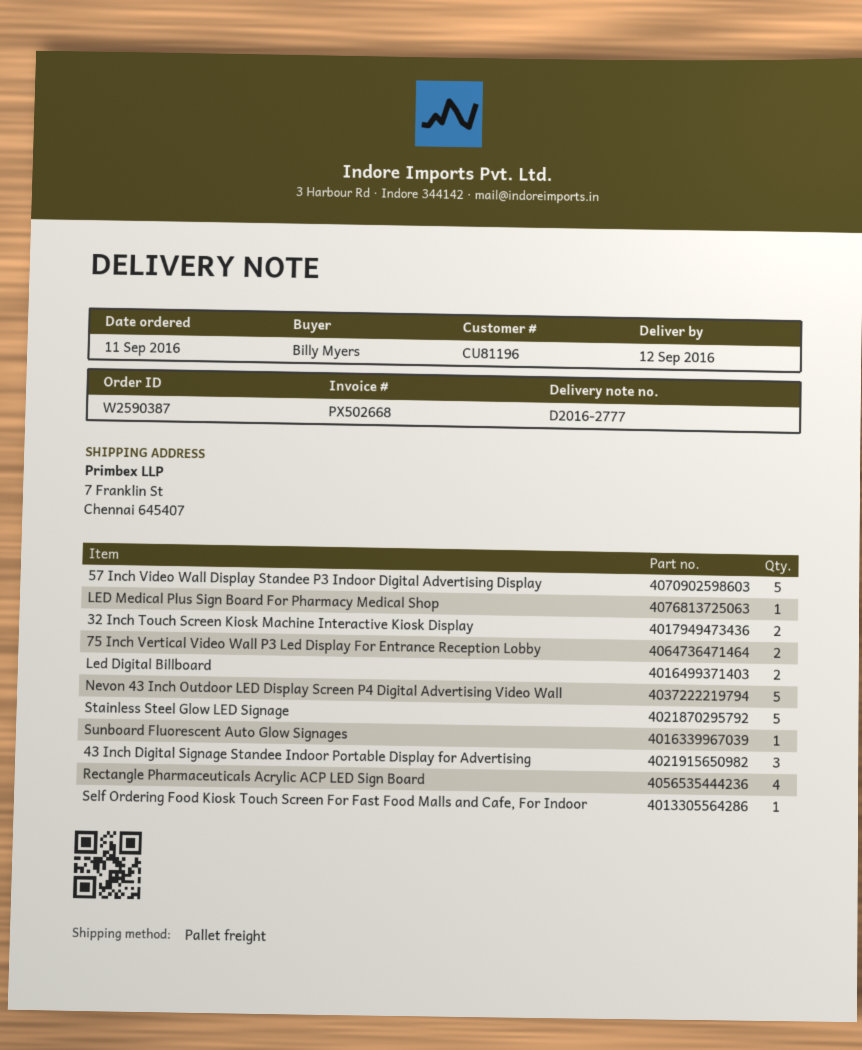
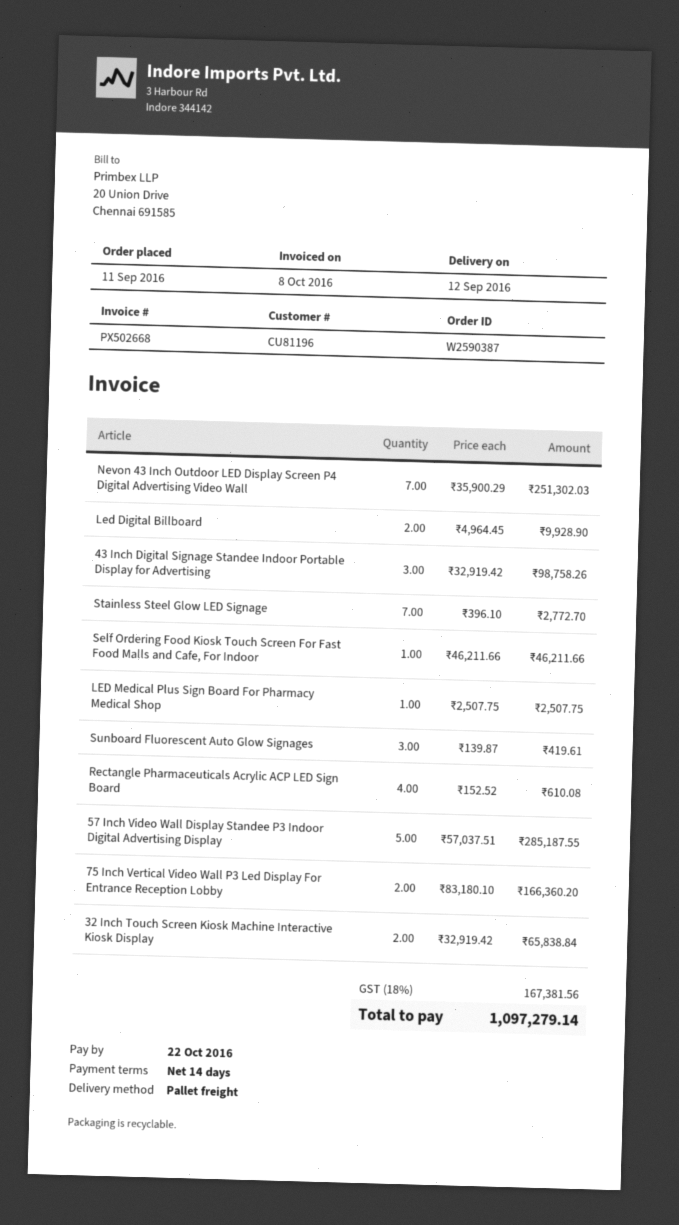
Nevon 43 Inch Outdoor LED Display Screen P4 Digital Advertising Video Wall: 5 -> 7
Stainless Steel Glow LED Signage: 5 -> 7
Sunboard Fluorescent Auto Glow Signages: 1 -> 3

